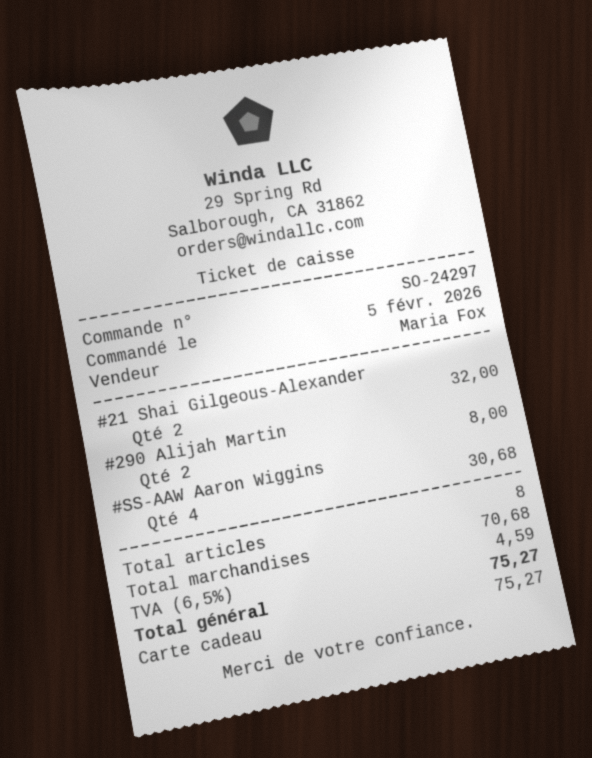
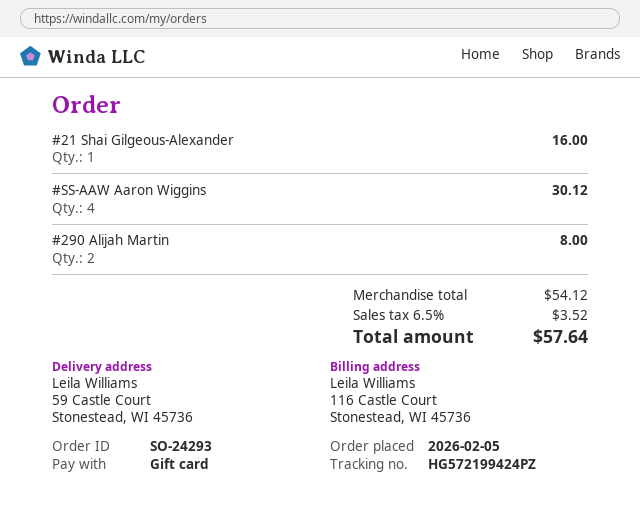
order number: SO-24297 -> SO-24293
#21 Shai Gilgeous-Alexander: 2 for 32.00 -> 1 for 16.00
#SS-AAW Aaron Wiggins: 4 for 30.68 -> 4 for 30.12
subtotal: 70.68 -> 54.12
tax: 6.5% = 4.59 -> 6.5% = 3.52
total: 75.27 -> 57.64

